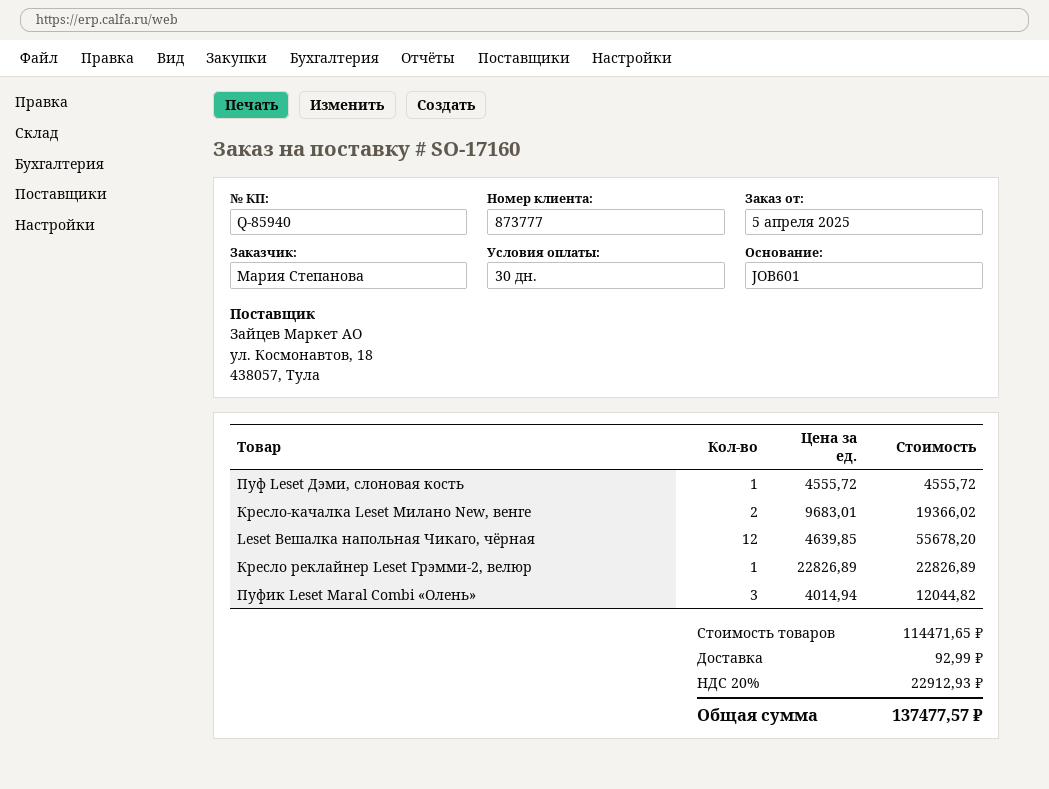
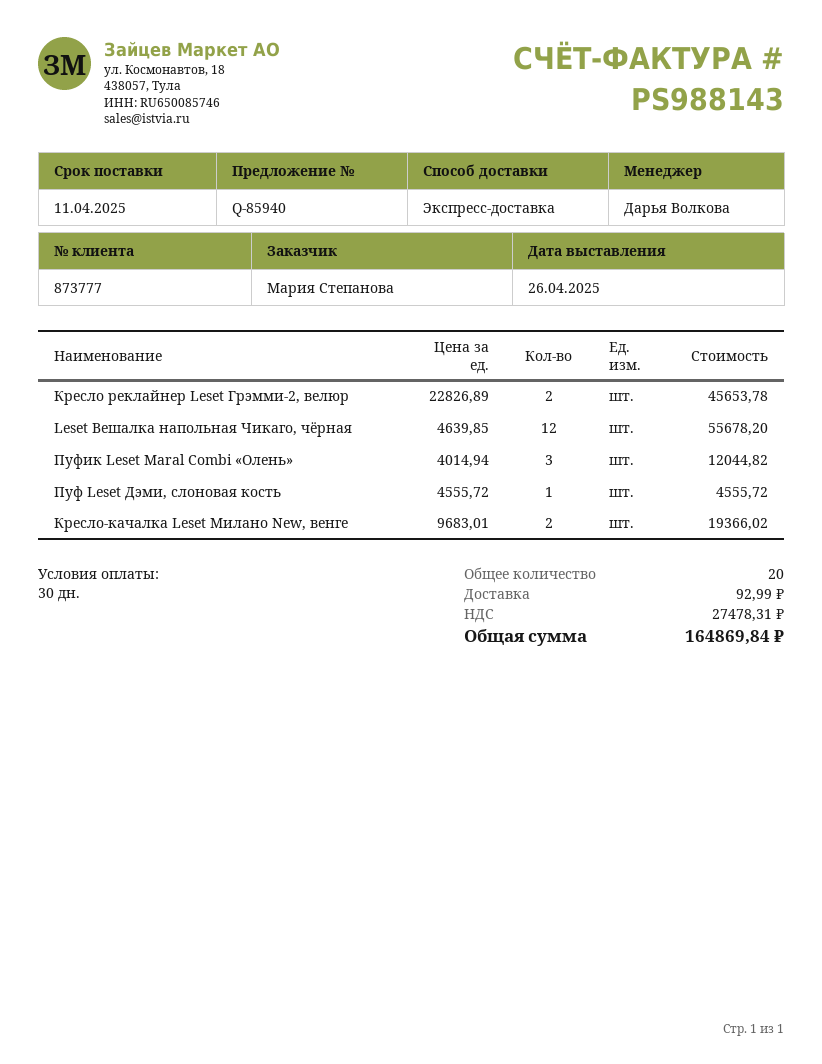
Кресло реклайнер Leset Грэмми-2, велюр: 1 x 22826.89 = 22826.89 -> 2 x 22826.89 = 45653.78
tax: 22912.93 -> 27478.31
total: 137477.57 -> 164869.84

